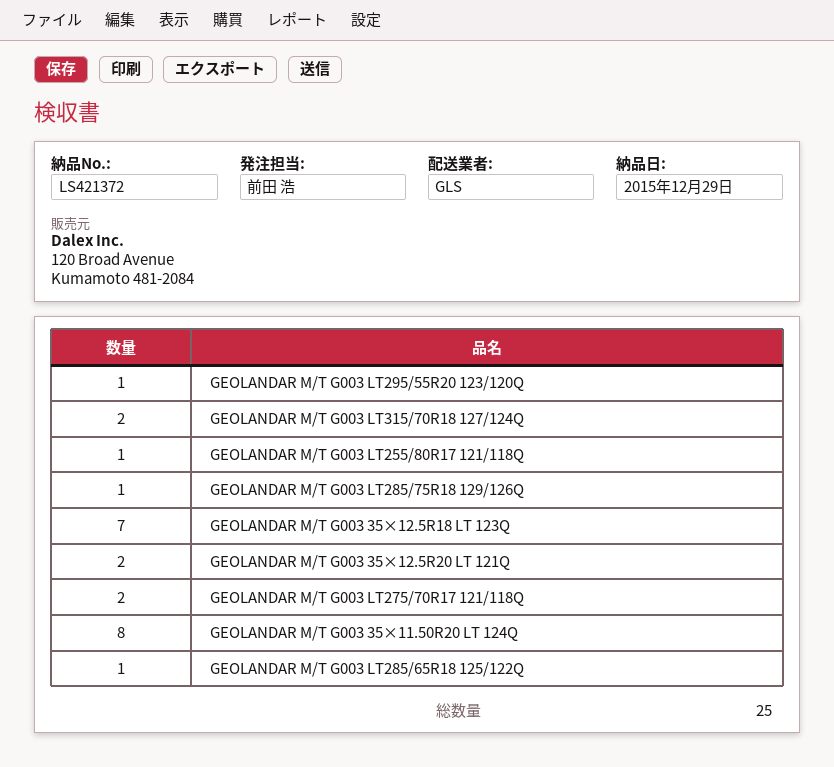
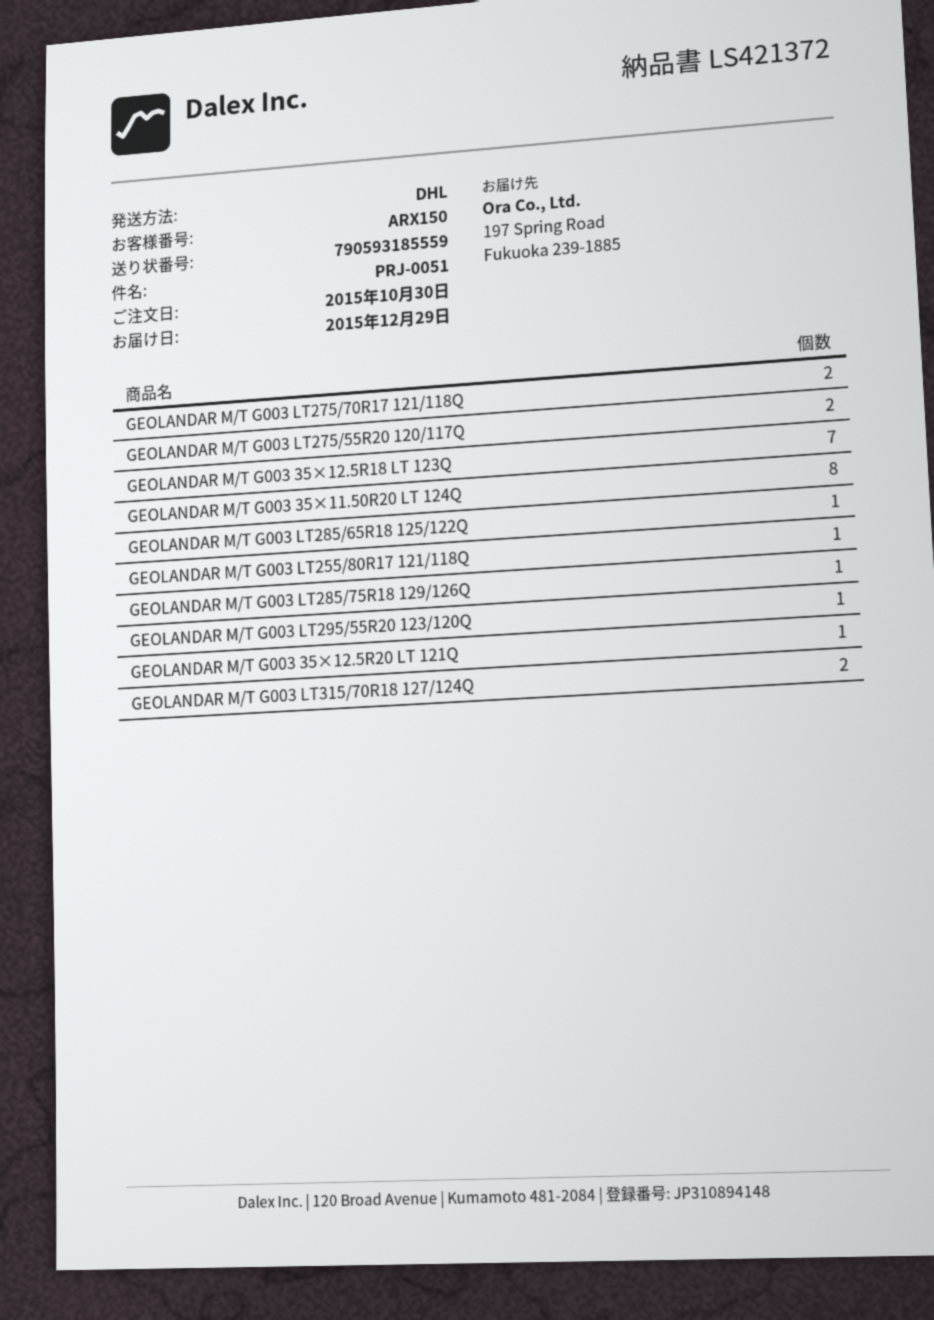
shipping method: GLS -> DHL
GEOLANDAR M/T G003 35×12.5R20 LT 121Q: 2 -> 1
GEOLANDAR M/T G003 LT275/55R20 120/117Q: none -> 2

